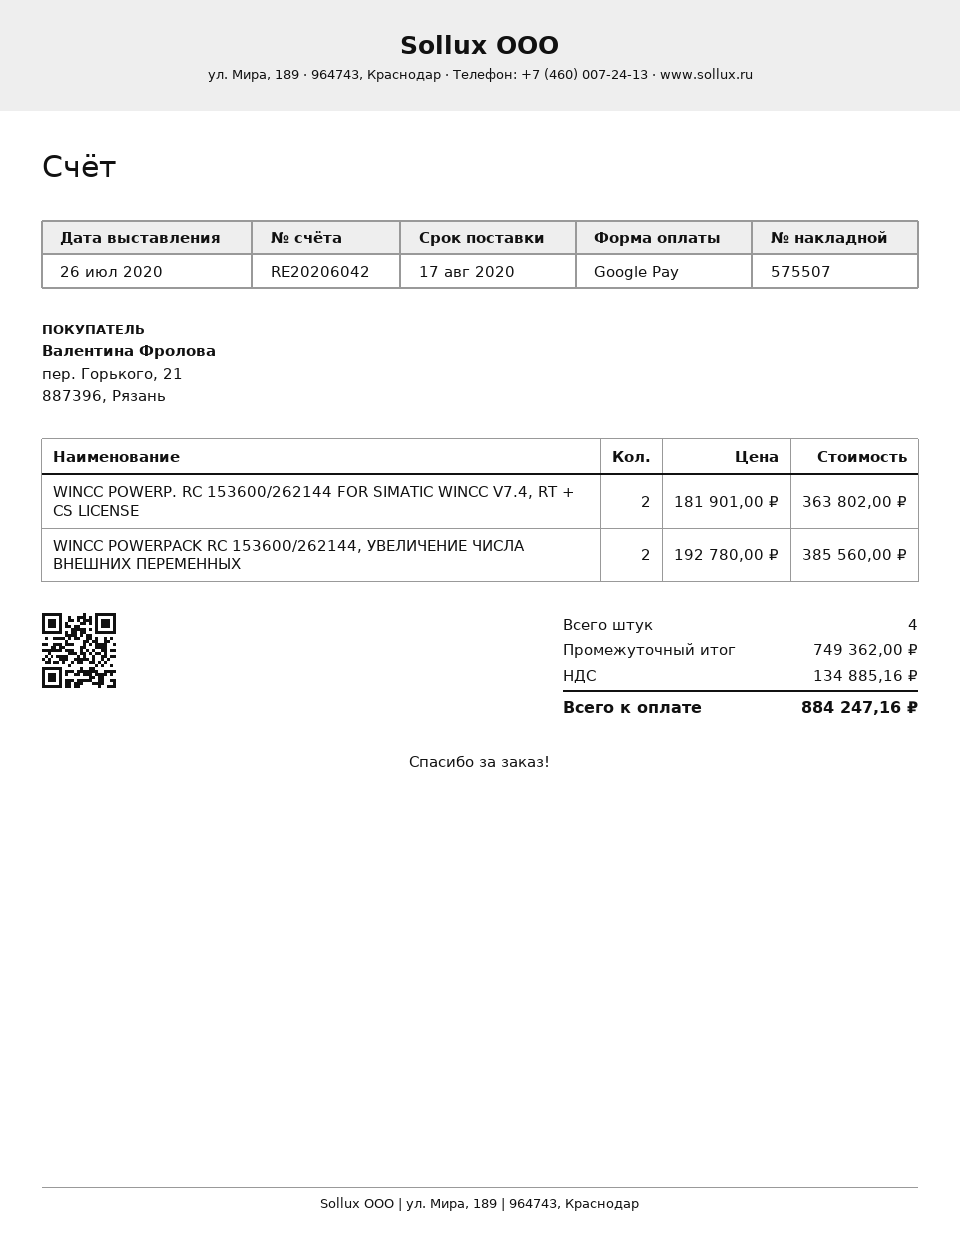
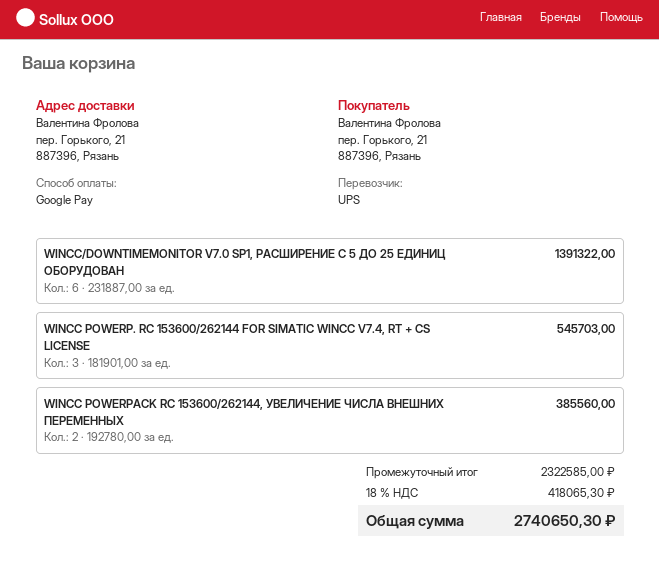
WINCC POWERP. RC 153600/262144 FOR SIMATIC WINCC V7.4, RT + CS LICENSE: 2 x 181901.00 = 363802.00 -> 3 x 181901.00 = 545703.00
WINCC/DOWNTIMEMONITOR V7.0 SP1, РАСШИРЕНИЕ С 5 ДО 25 ЕДИНИЦ ОБОРУДОВАН: none -> 6 x 231887.00 = 1391322.00
subtotal: 749362.00 -> 2322585.00
tax: 134885.16 -> 418065.30
total: 884247.16 -> 2740650.30

